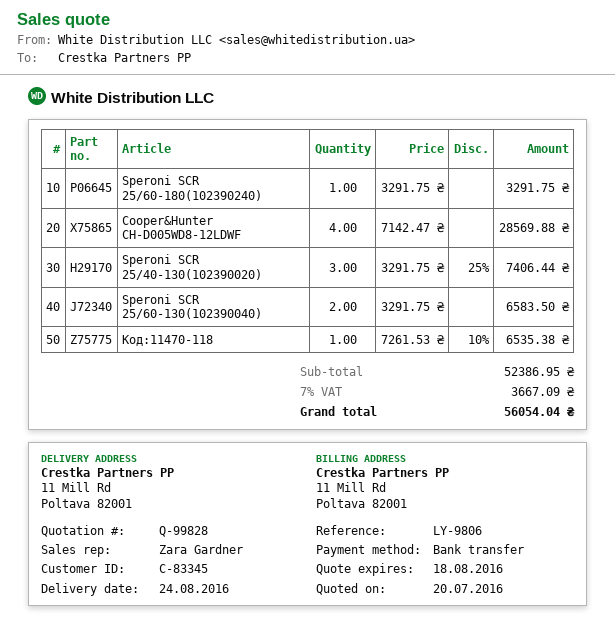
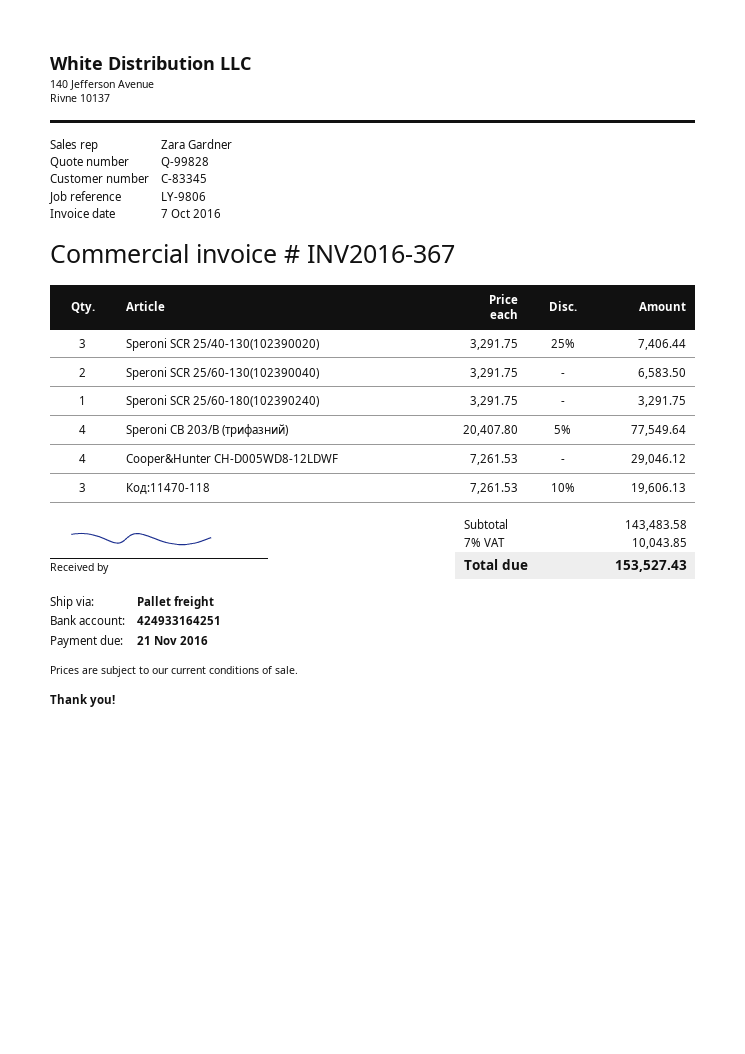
Cooper&Hunter CH-D005WD8-12LDWF: 4 x 7142.47 = 28569.88 -> 4 x 7261.53 = 29046.12
Код:11470-118: 1 x 7261.53 - 10% = 6535.38 -> 3 x 7261.53 - 10% = 19606.13
Speroni CB 203/B (трифазний): none -> 4 x 20407.80 - 5% = 77549.64
subtotal: 52386.95 -> 143483.58
tax: 7% = 3667.09 -> 7% = 10043.85
total: 56054.04 -> 153527.43

